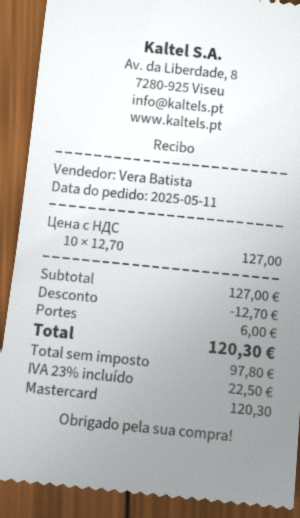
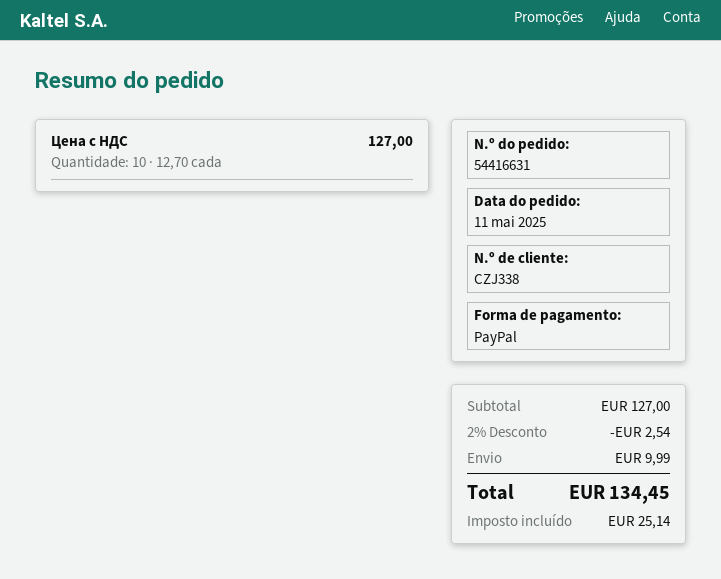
payment method: Mastercard -> PayPal
discount: 12.70 -> 2.54
shipping: 6.00 -> 9.99
tax: 22.50 -> 25.14
total: 120.30 -> 134.45

